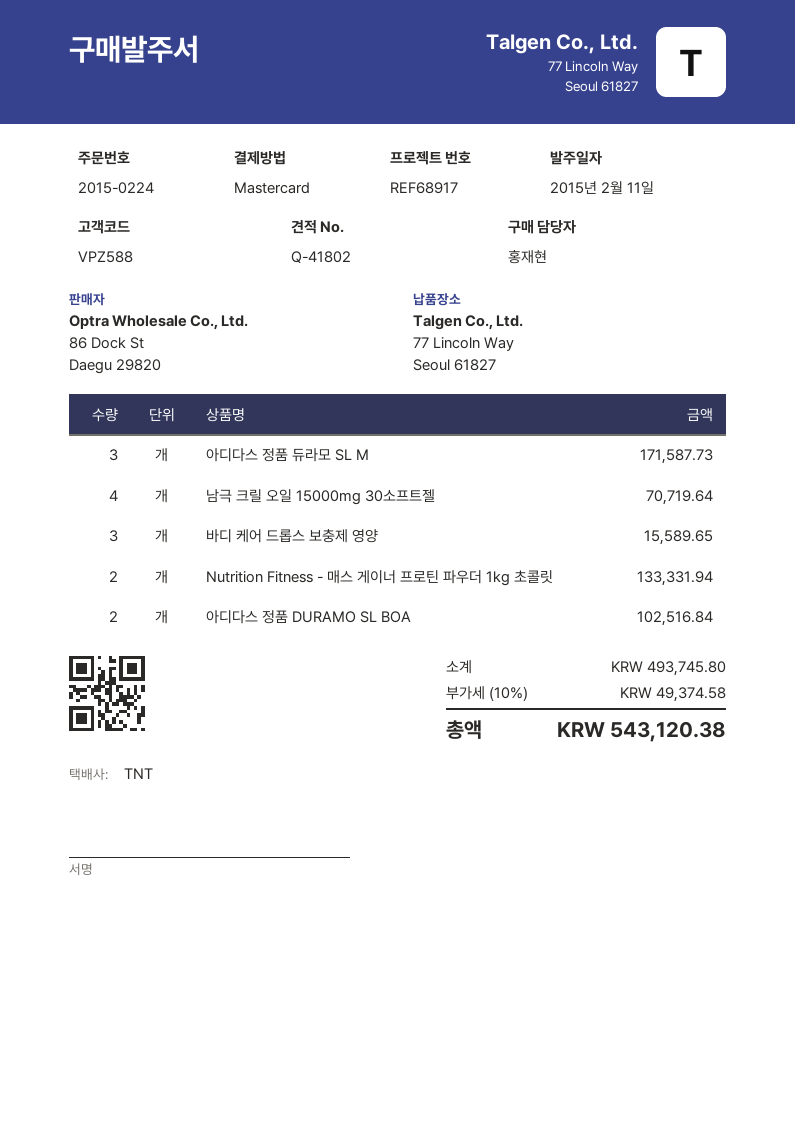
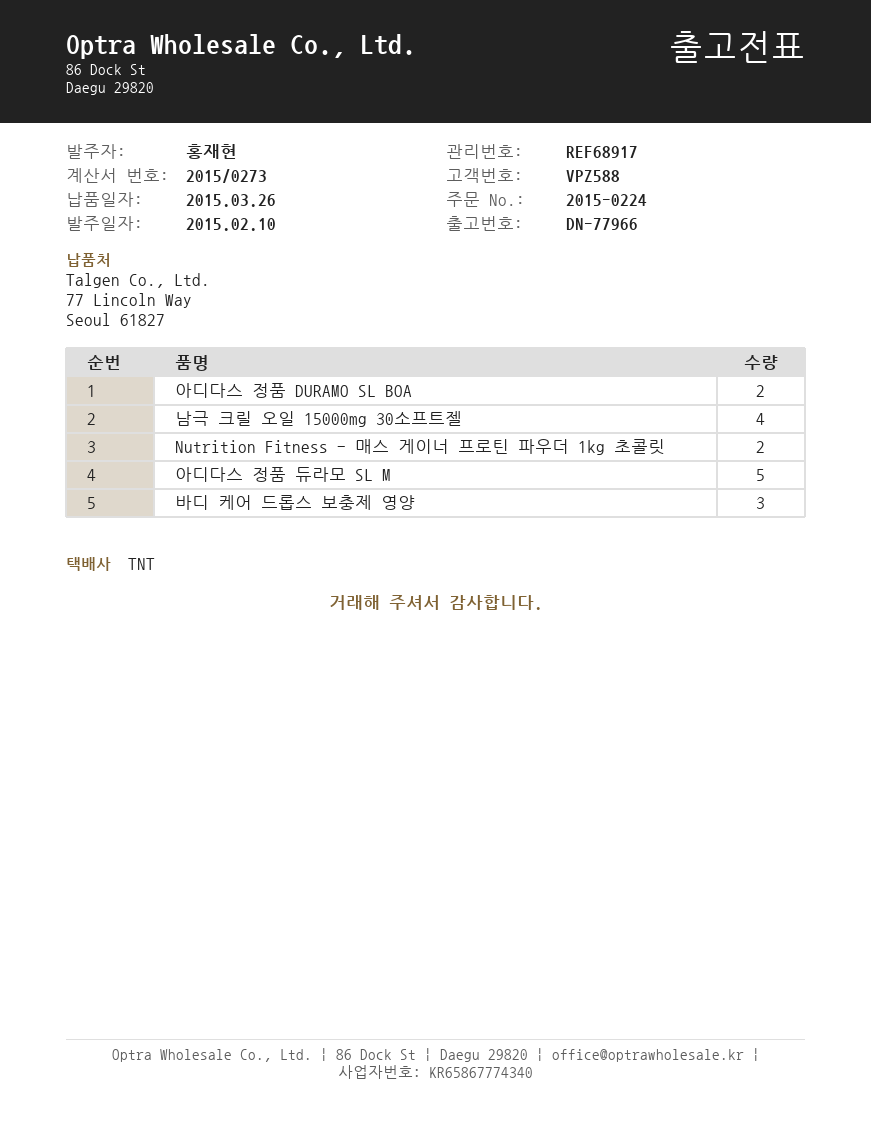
order date: 2015-02-11 -> 2015-02-10
아디다스 정품 듀라모 SL M: 3 -> 5

